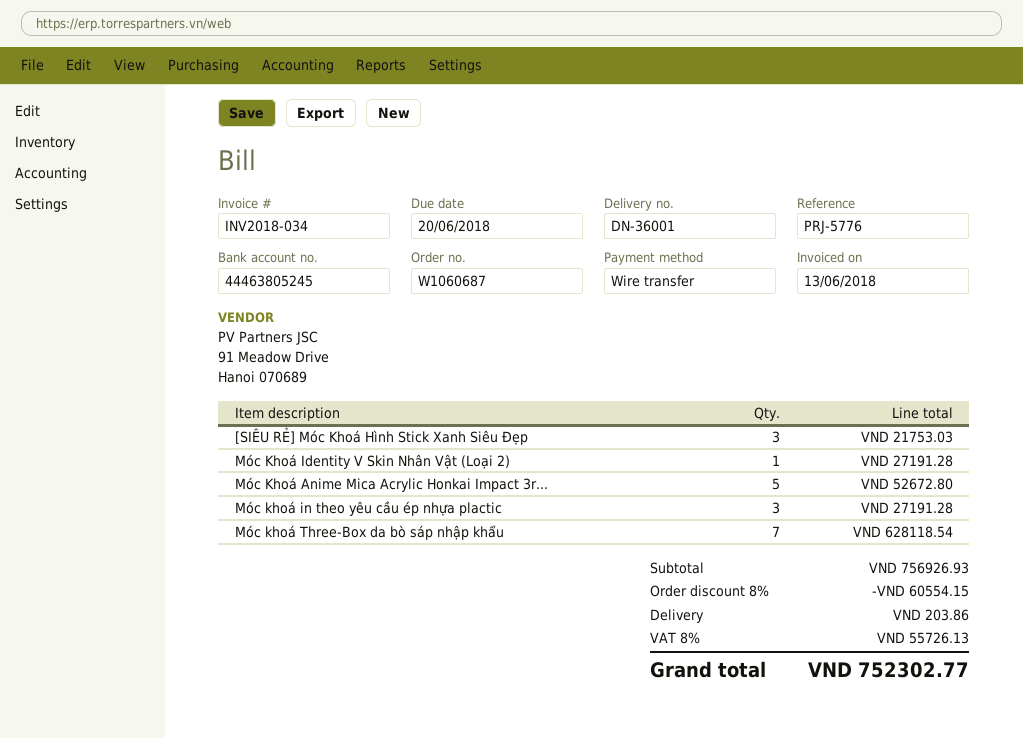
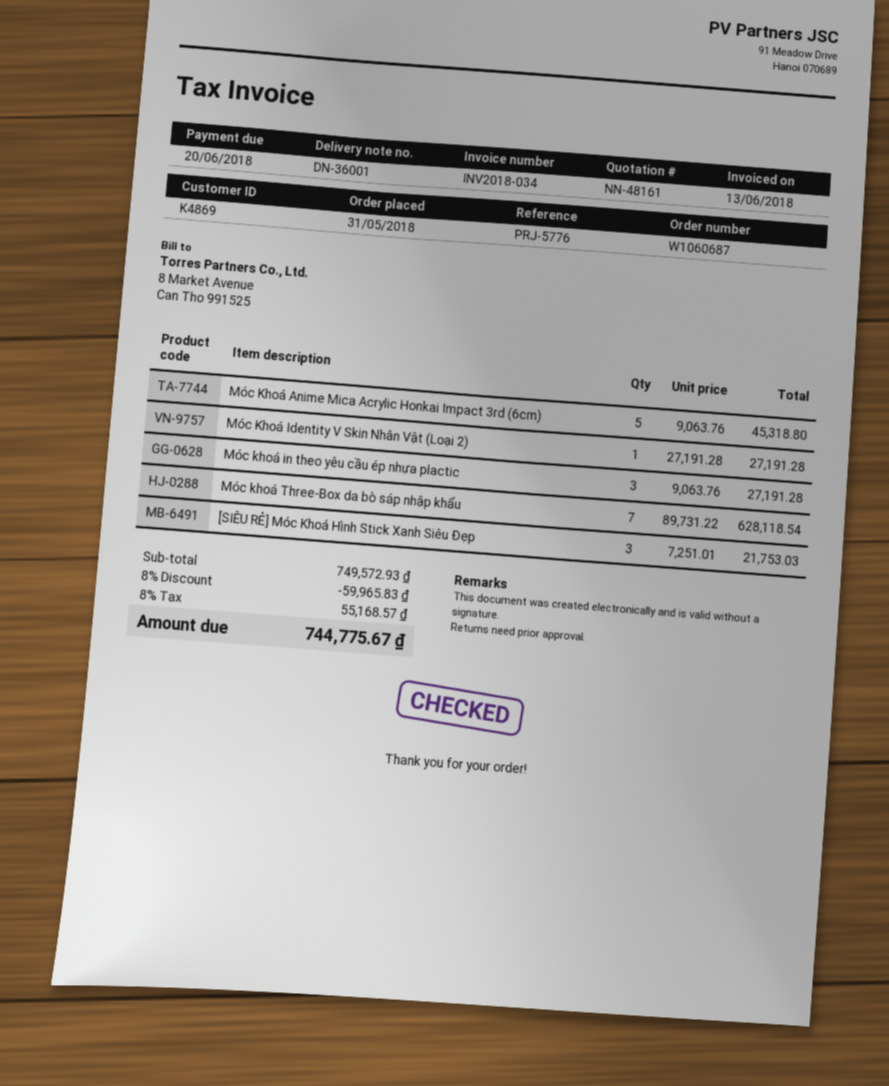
Móc Khoá Anime Mica Acrylic Honkai Impact 3r...: 5 for 52672.80 -> 5 for 45318.80
subtotal: 756926.93 -> 749572.93
discount: 8% = 60554.15 -> 8% = 59965.83
shipping: 203.86 -> none
tax: 8% = 55726.13 -> 8% = 55168.57
total: 752302.77 -> 744775.67

